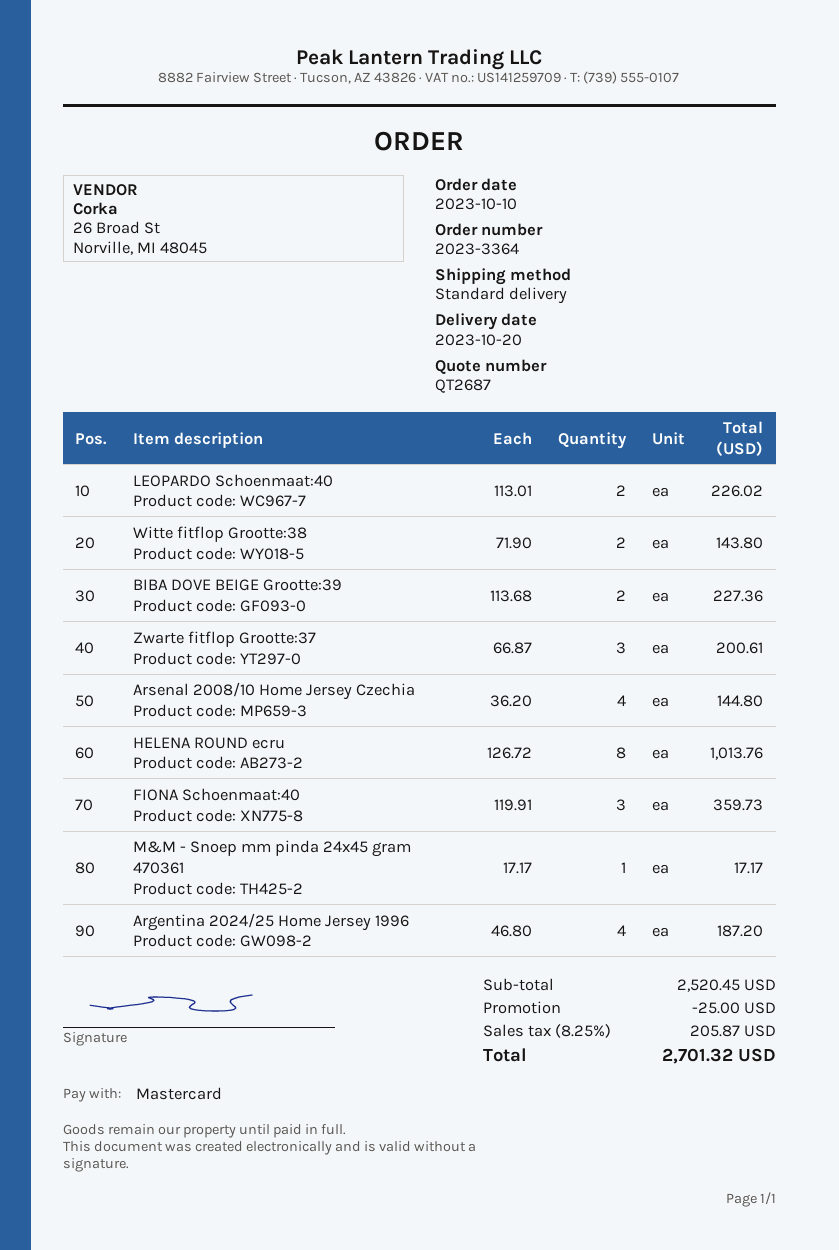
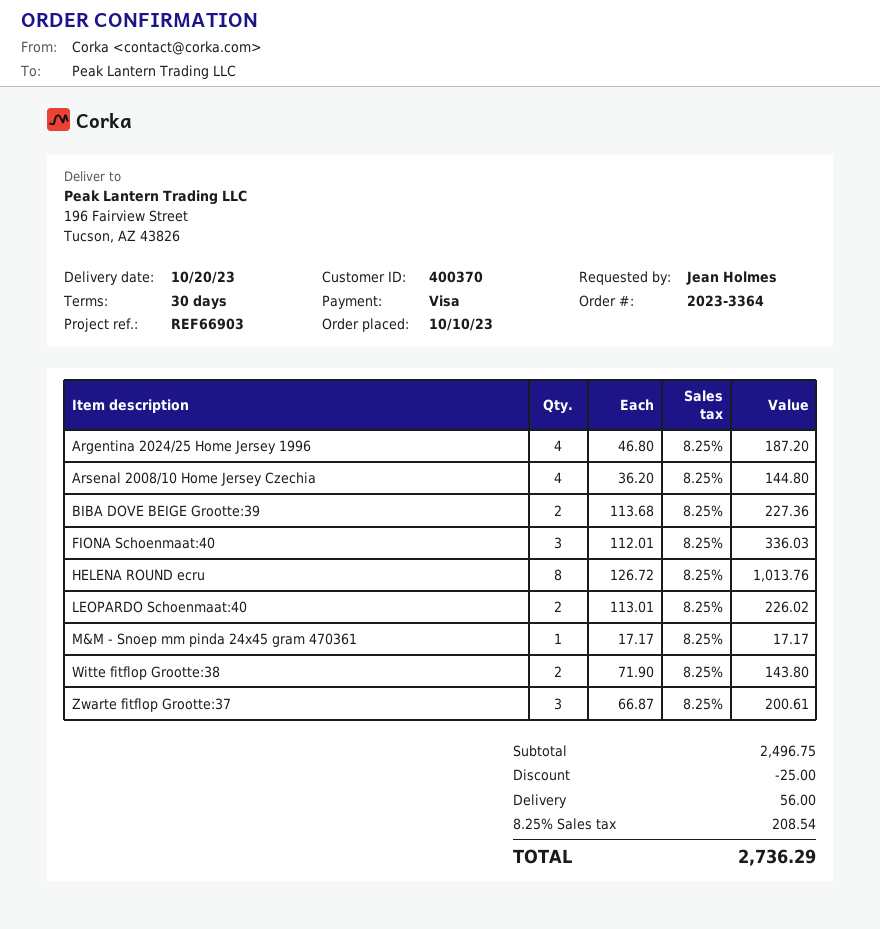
payment method: Mastercard -> Visa
FIONA Schoenmaat:40: 3 x 119.91 = 359.73 -> 3 x 112.01 = 336.03
subtotal: 2520.45 -> 2496.75
shipping: none -> 56.00
tax: 8.25% = 205.87 -> 8.25% = 208.54
total: 2701.32 -> 2736.29

